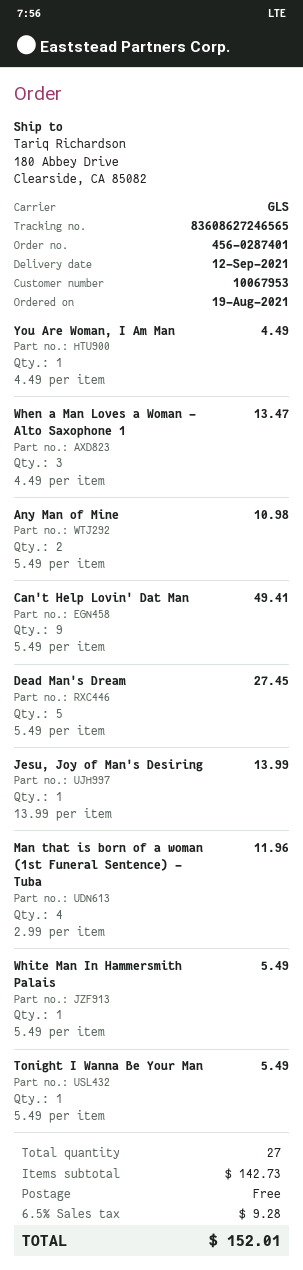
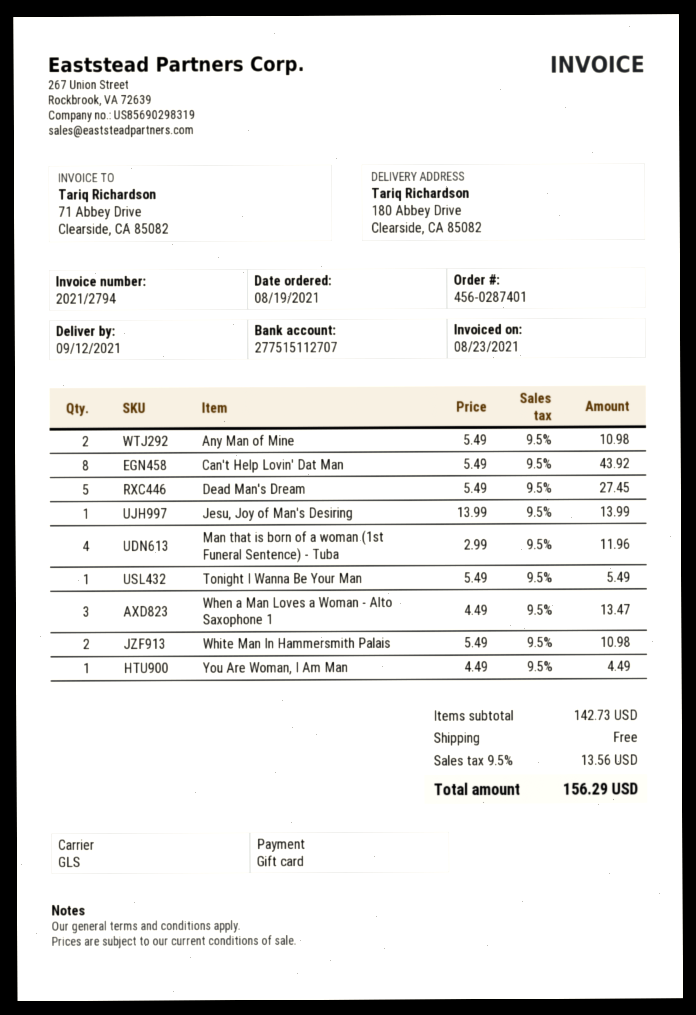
Can't Help Lovin' Dat Man: 9 x 5.49 = 49.41 -> 8 x 5.49 = 43.92
White Man In Hammersmith Palais: 1 x 5.49 = 5.49 -> 2 x 5.49 = 10.98
tax: 6.5% = 9.28 -> 9.5% = 13.56
total: 152.01 -> 156.29

